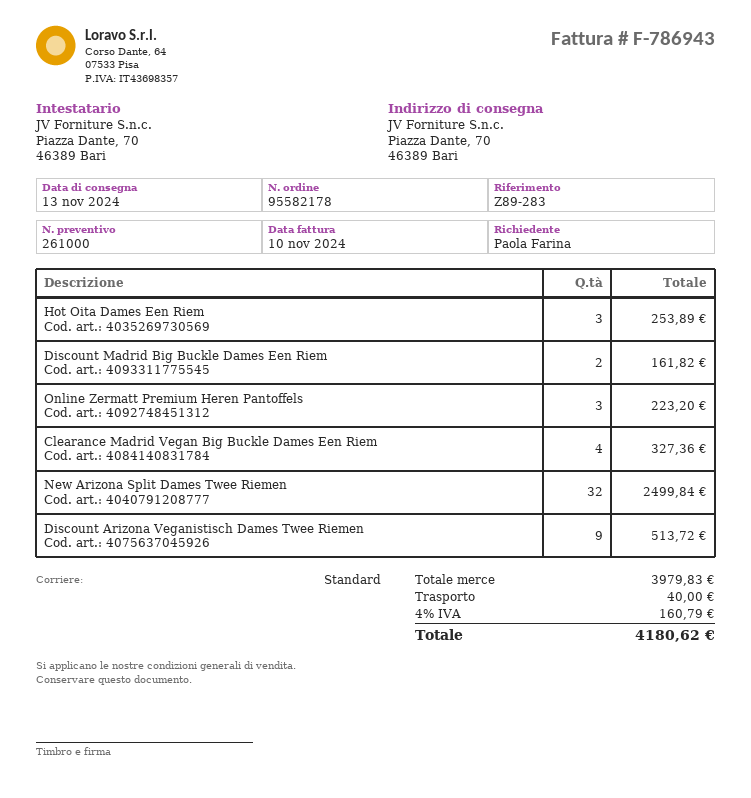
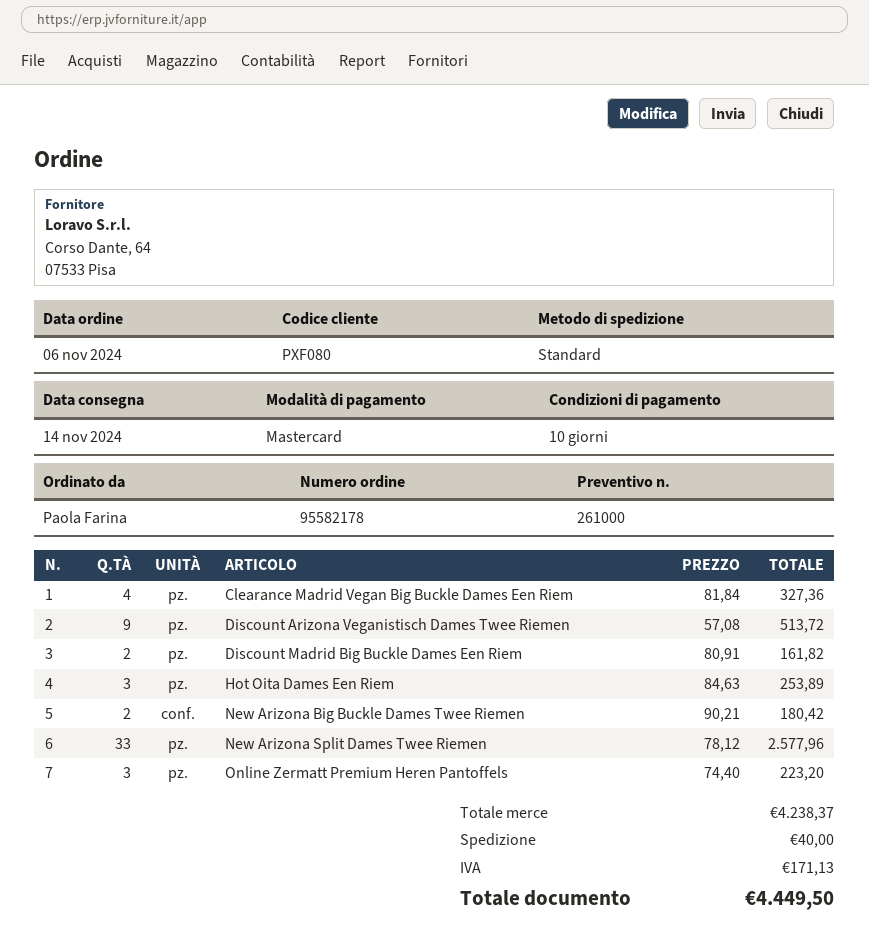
delivery date: 2024-11-13 -> 2024-11-14
New Arizona Split Dames Twee Riemen: 32 for 2499.84 -> 33 for 2577.96
New Arizona Big Buckle Dames Twee Riemen: none -> 2 for 180.42
subtotal: 3979.83 -> 4238.37
tax: 160.79 -> 171.13
total: 4180.62 -> 4449.50

